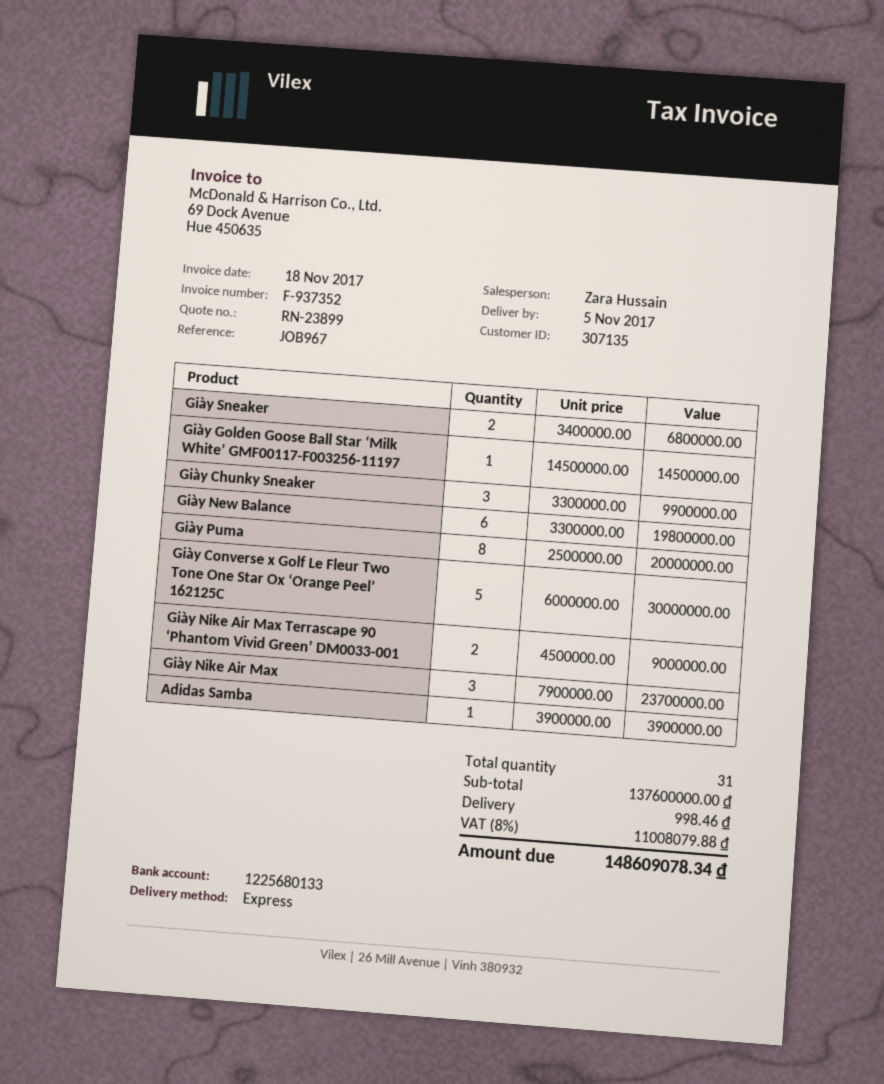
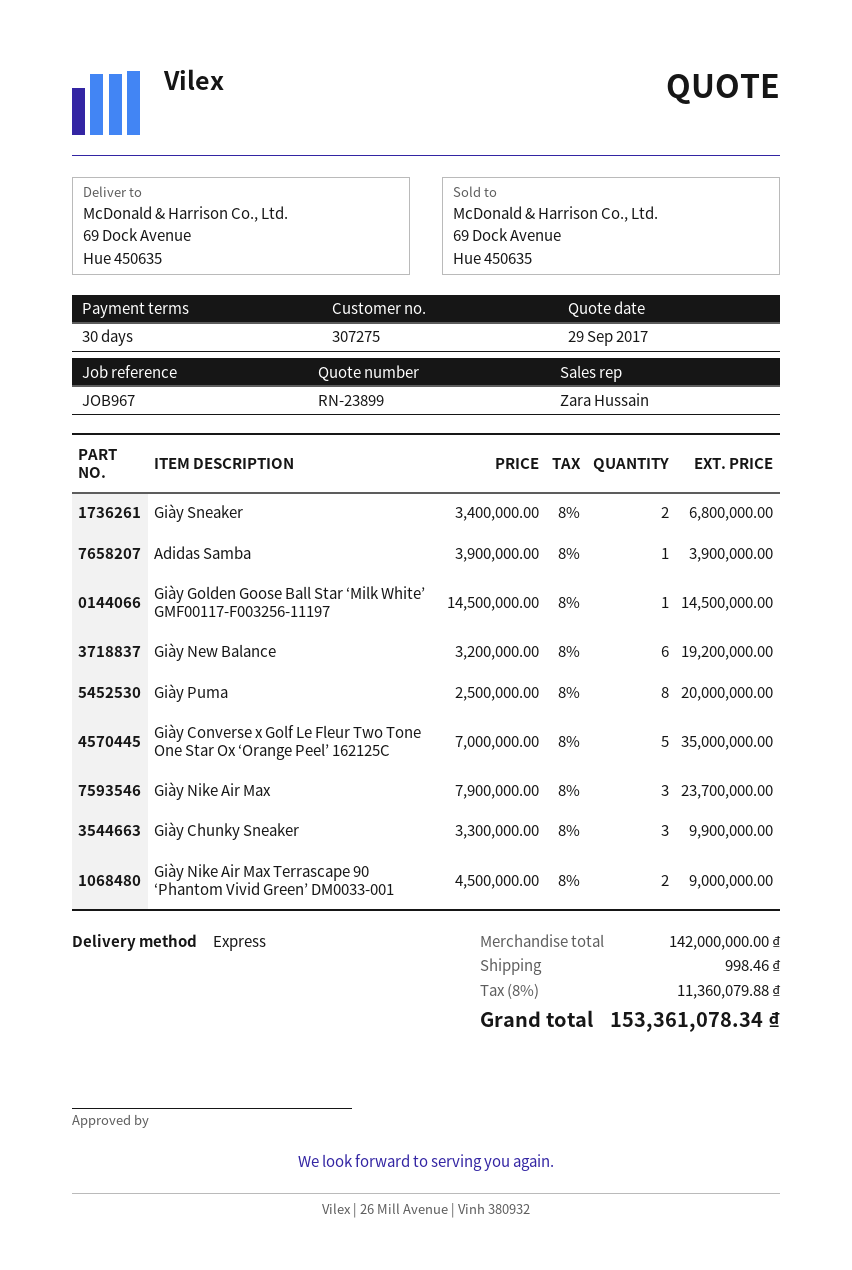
customer number: 307135 -> 307275
Giày New Balance: 6 x 3300000.00 = 19800000.00 -> 6 x 3200000.00 = 19200000.00
Giày Converse x Golf Le Fleur Two Tone One Star Ox ‘Orange Peel’ 162125C: 5 x 6000000.00 = 30000000.00 -> 5 x 7000000.00 = 35000000.00
subtotal: 137600000.00 -> 142000000.00
tax: 8% = 11008079.88 -> 8% = 11360079.88
total: 148609078.34 -> 153361078.34

